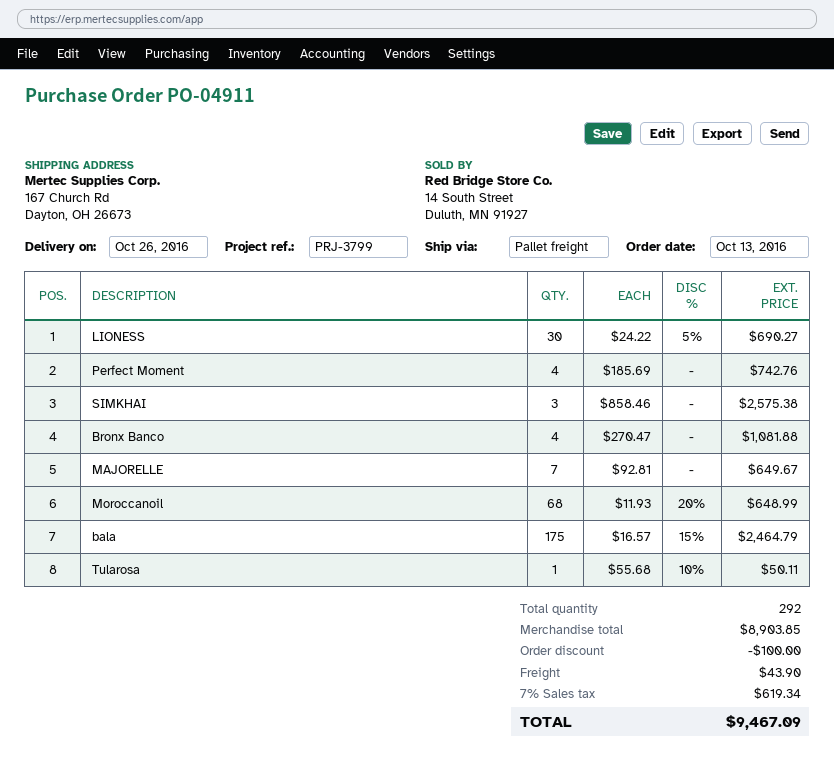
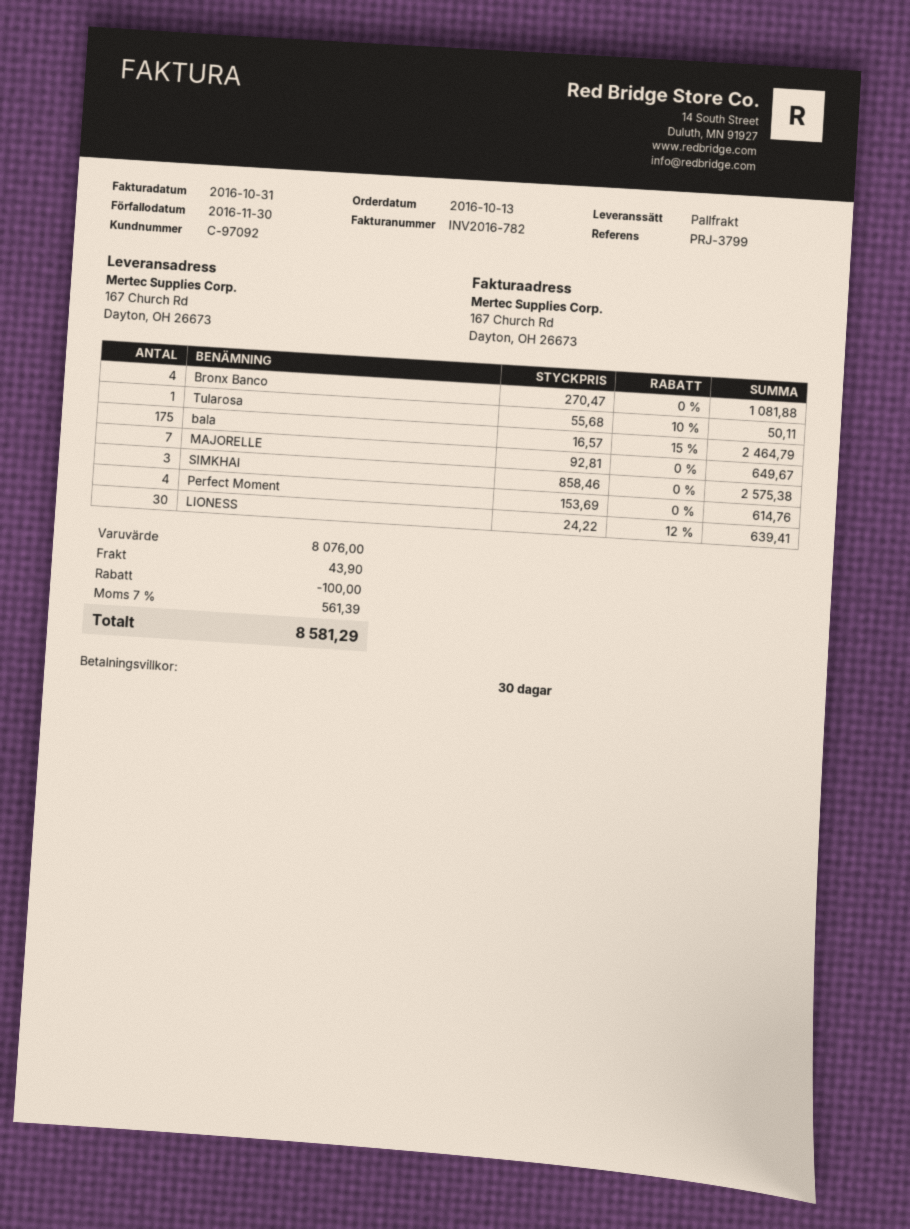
LIONESS: 30 x 24.22 - 5% = 690.27 -> 30 x 24.22 - 12% = 639.41
Perfect Moment: 4 x 185.69 = 742.76 -> 4 x 153.69 = 614.76
Moroccanoil: 68 x 11.93 - 20% = 648.99 -> none
subtotal: 8903.85 -> 8076.00
tax: 7% = 619.34 -> 7% = 561.39
total: 9467.09 -> 8581.29

